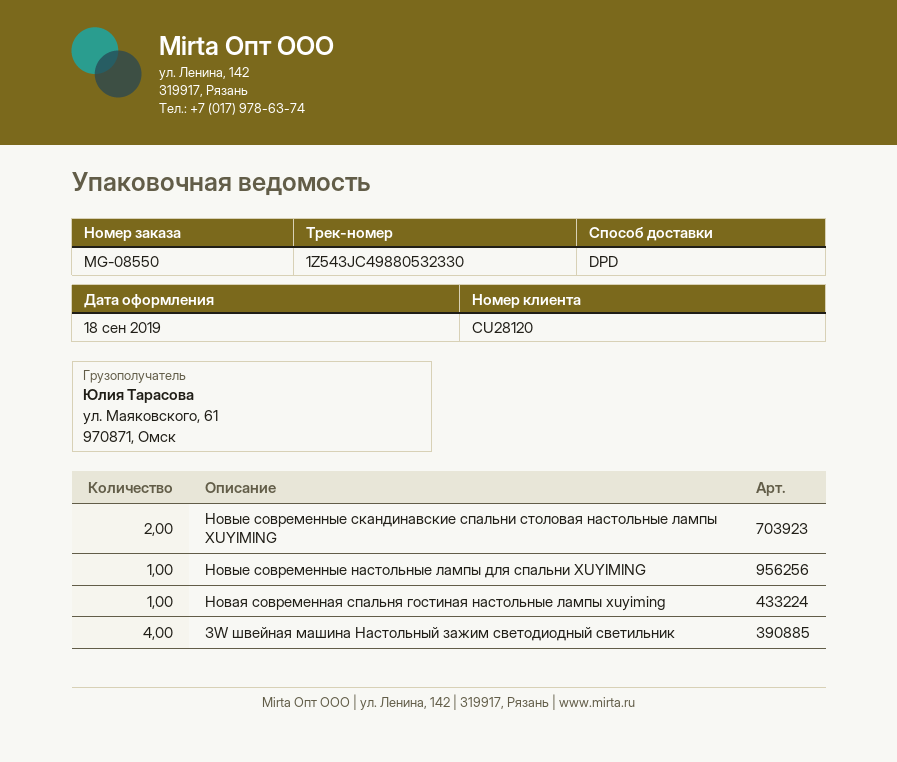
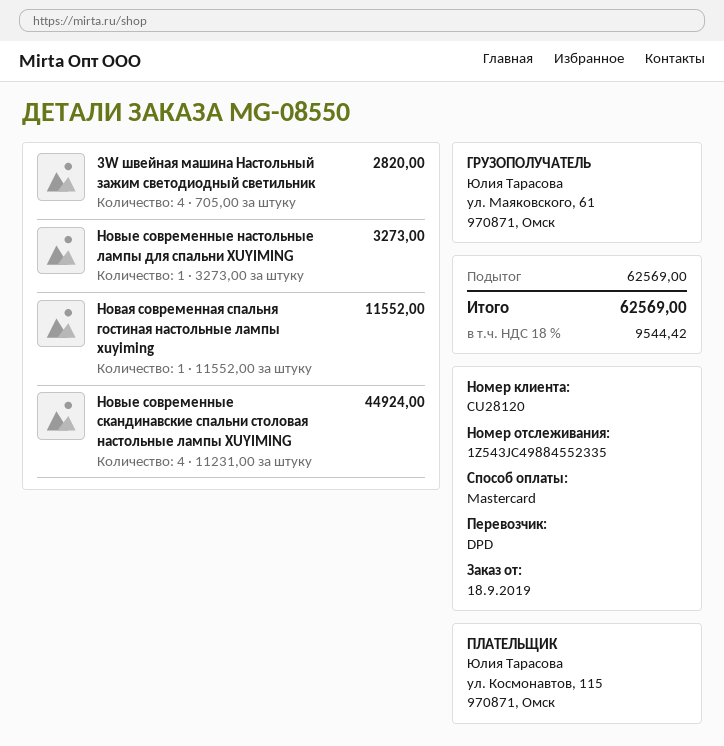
tracking number: 1Z543JC49880532330 -> 1Z543JC49884552335
Новые современные скандинавские спальни столовая настольные лампы XUYIMING: 2 -> 4

